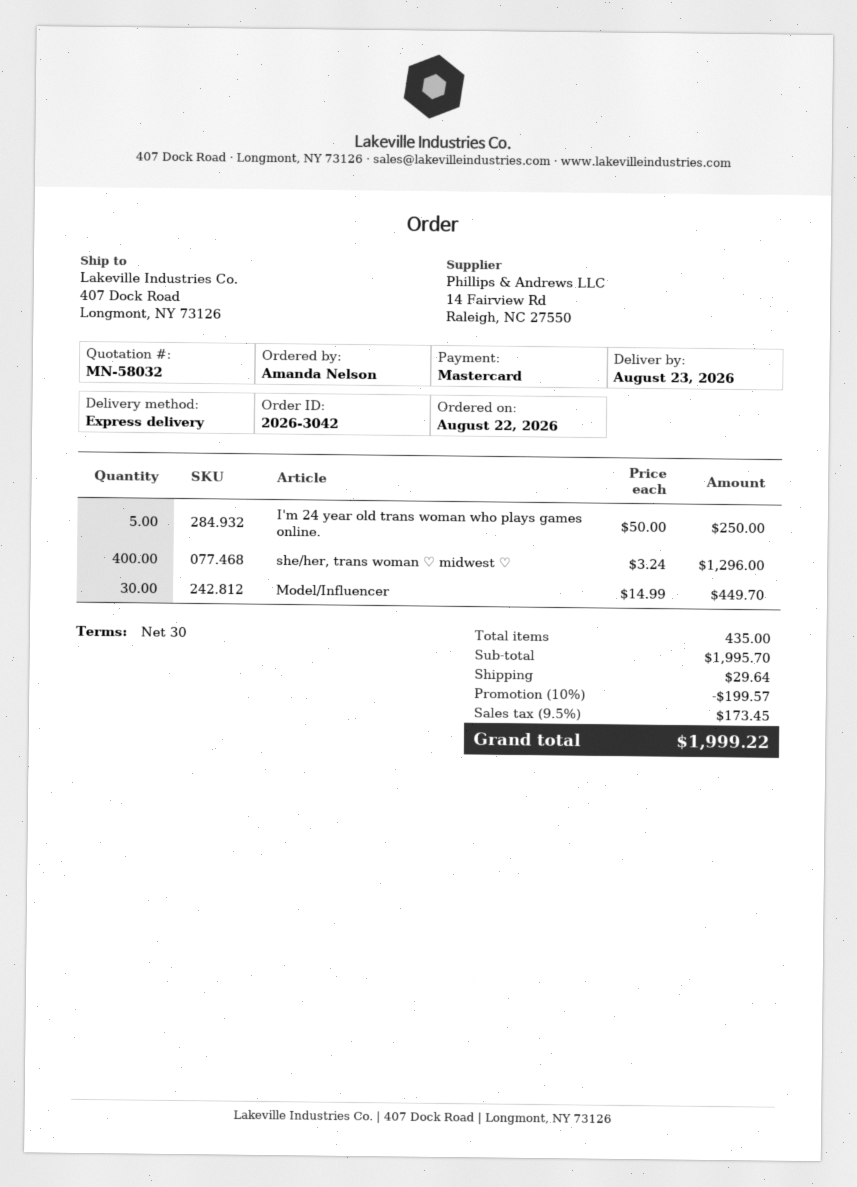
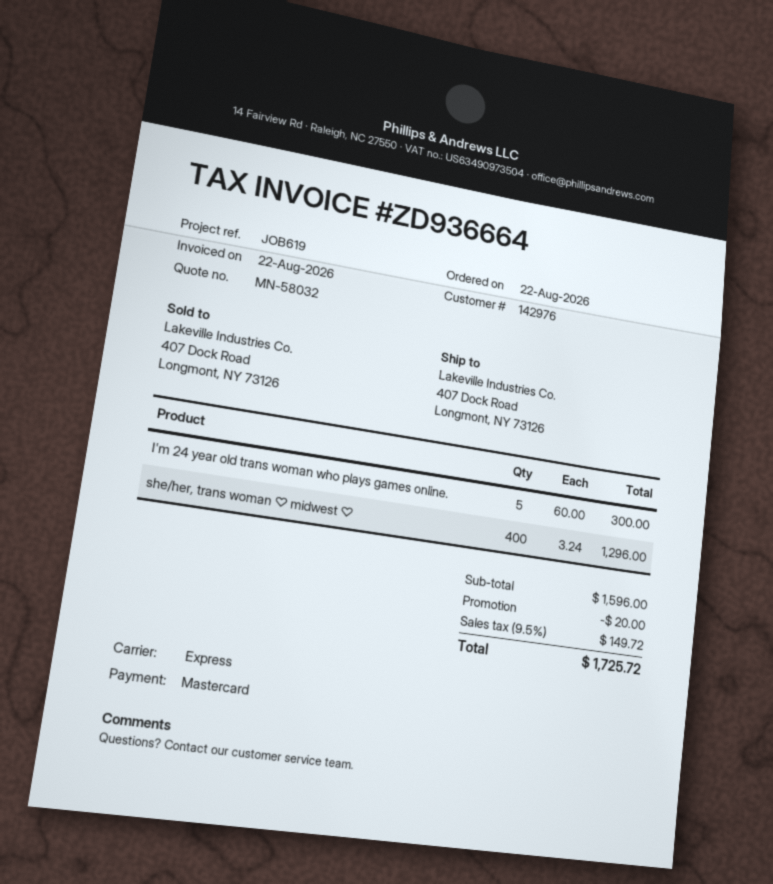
I'm 24 year old trans woman who plays games online.: 5 x 50.00 = 250.00 -> 5 x 60.00 = 300.00
Model/Influencer: 30 x 14.99 = 449.70 -> none
subtotal: 1995.70 -> 1596.00
discount: 199.57 -> 20.00
shipping: 29.64 -> none
tax: 9.5% = 173.45 -> 9.5% = 149.72
total: 1999.22 -> 1725.72

